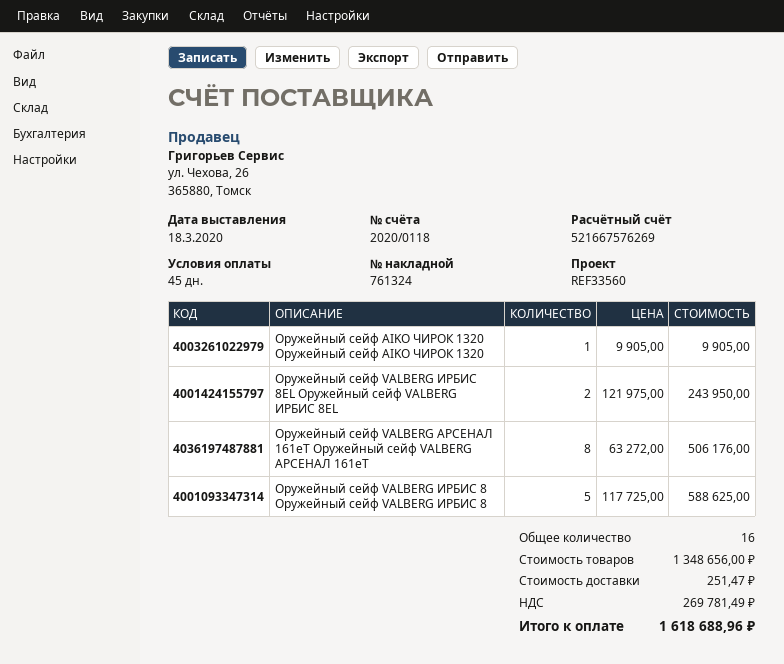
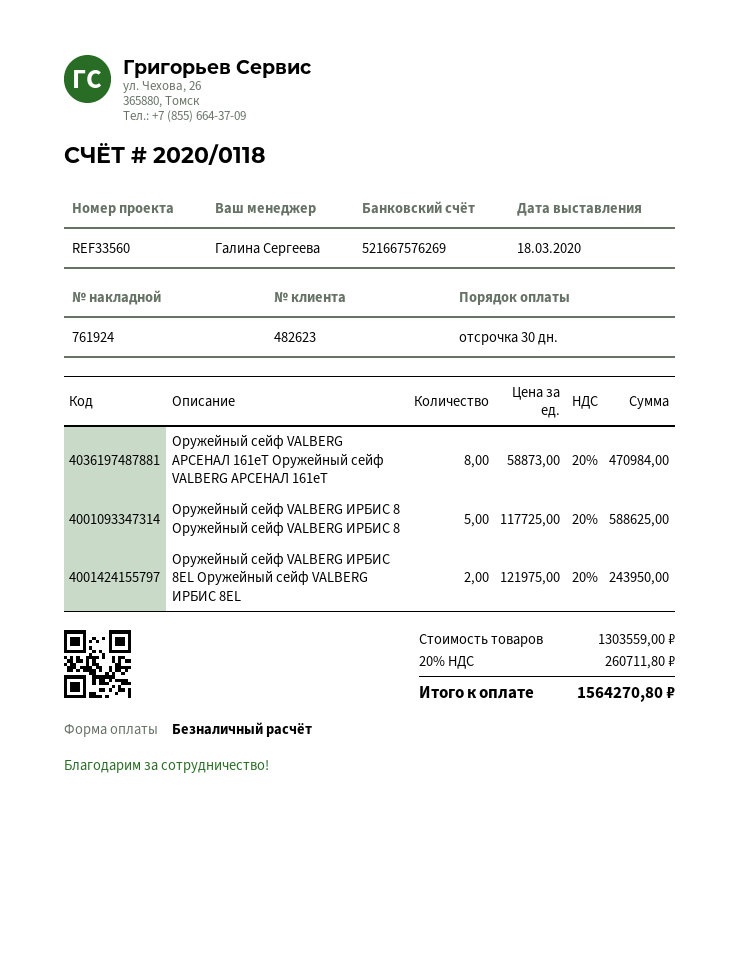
delivery note number: 761324 -> 761924
payment terms: 45 days -> 30 days
Оружейный сейф AIKO ЧИРОК 1320 Оружейный сейф AIKO ЧИРОК 1320: 1 x 9905.00 = 9905.00 -> none
Оружейный сейф VALBERG АРСЕНАЛ 161еТ Оружейный сейф VALBERG АРСЕНАЛ 161еТ: 8 x 63272.00 = 506176.00 -> 8 x 58873.00 = 470984.00
subtotal: 1348656.00 -> 1303559.00
shipping: 251.47 -> none
tax: 269781.49 -> 260711.80
total: 1618688.96 -> 1564270.80

